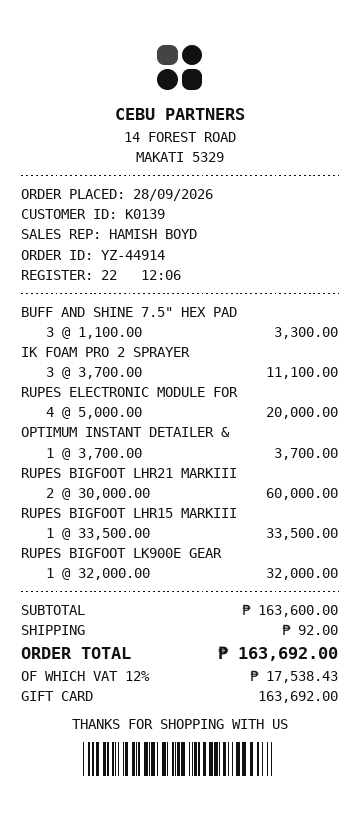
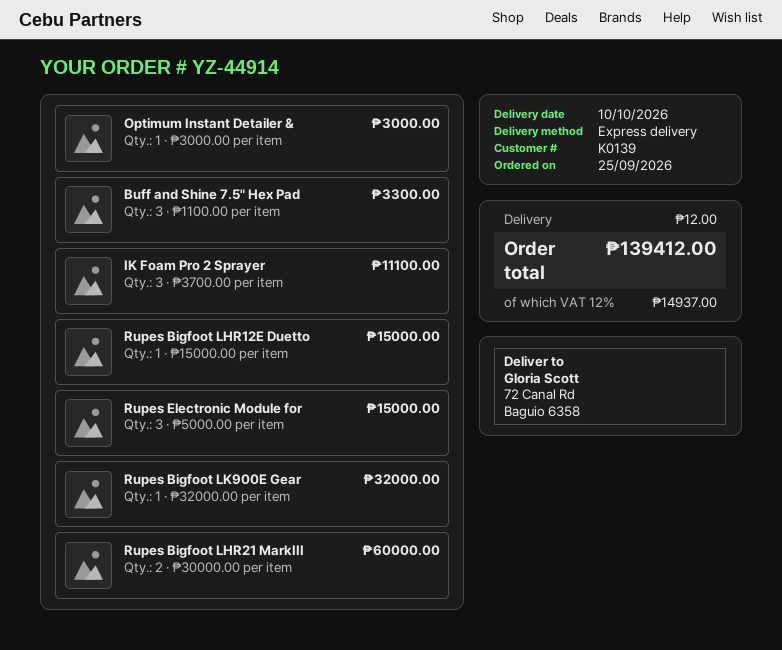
order date: 2026-09-28 -> 2026-09-25
RUPES ELECTRONIC MODULE FOR: 4 x 5000.00 = 20000.00 -> 3 x 5000.00 = 15000.00
OPTIMUM INSTANT DETAILER &: 1 x 3700.00 = 3700.00 -> 1 x 3000.00 = 3000.00
RUPES BIGFOOT LHR15 MARKIII: 1 x 33500.00 = 33500.00 -> none
Rupes Bigfoot LHR12E Duetto: none -> 1 x 15000.00 = 15000.00
shipping: 92.00 -> 12.00
tax: 12% = 17538.43 -> 12% = 14937.00
total: 163692.00 -> 139412.00

